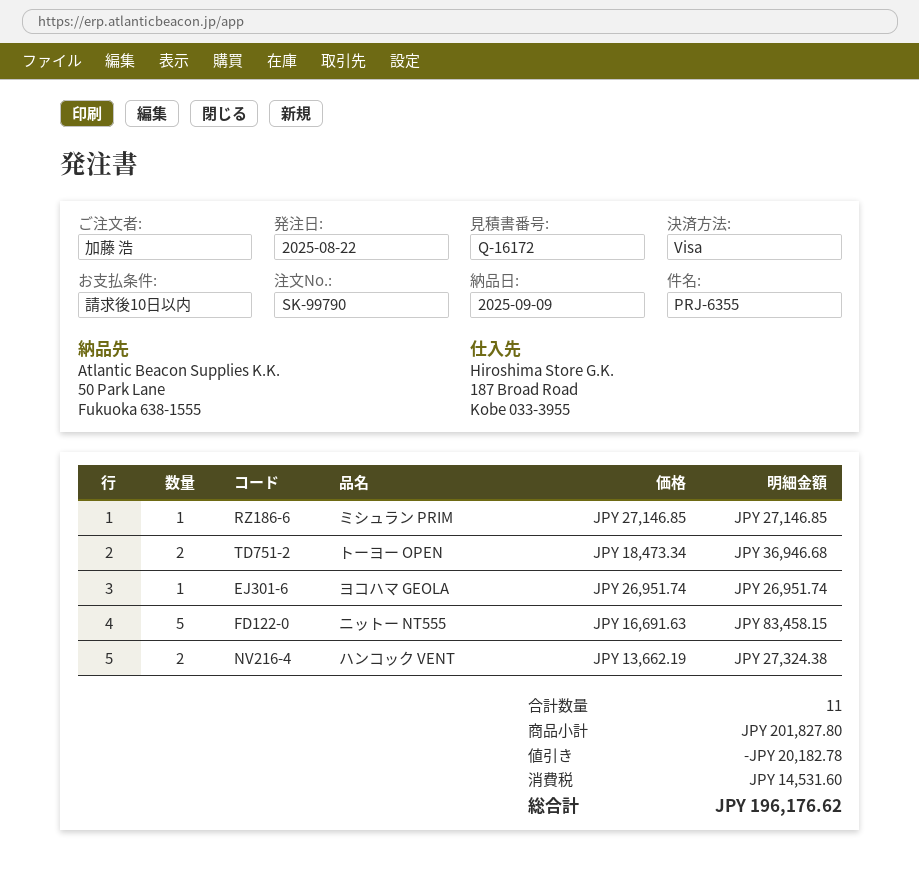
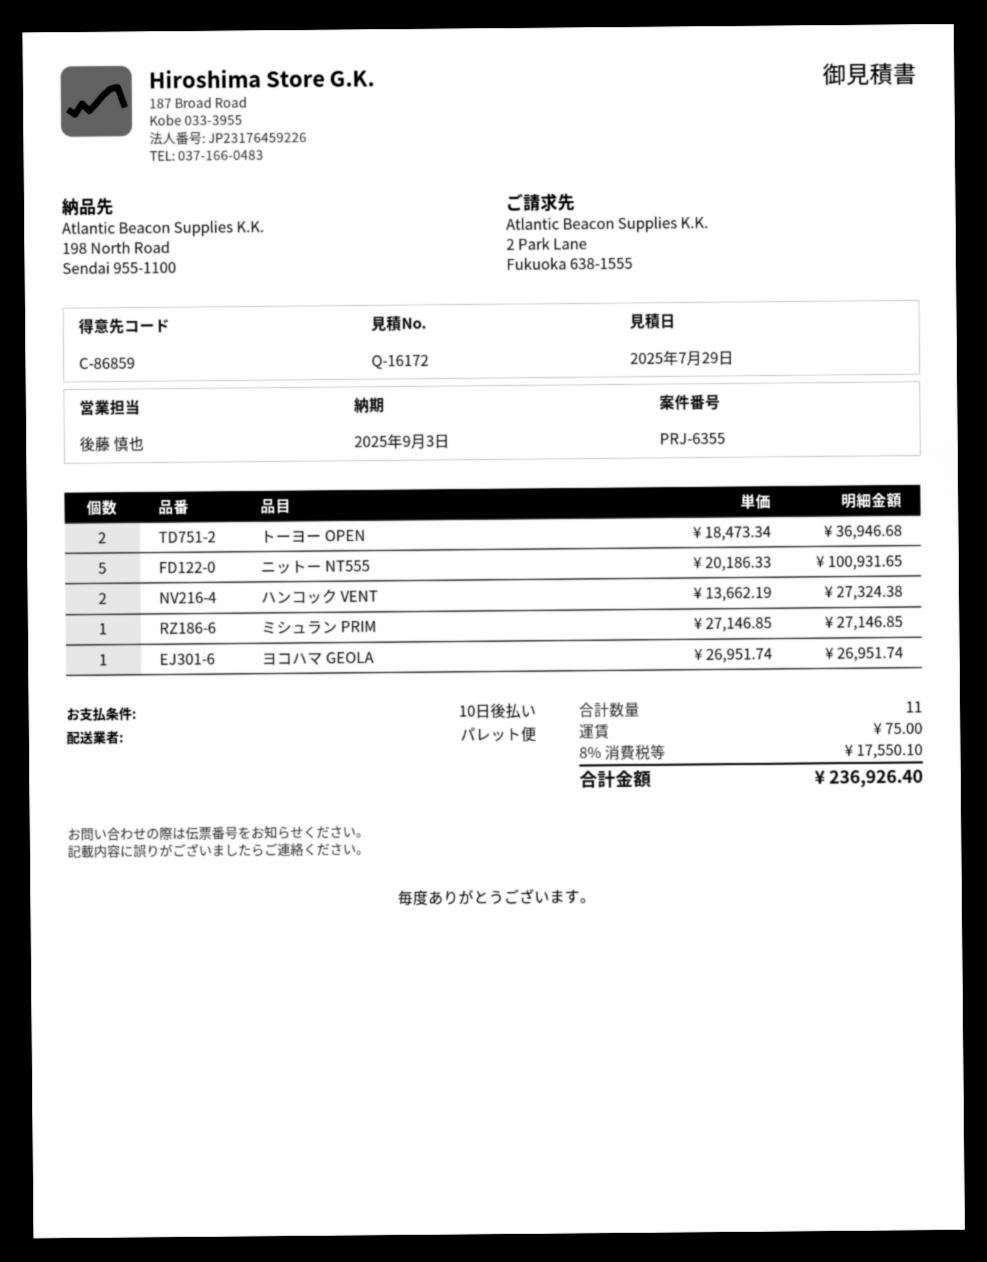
delivery date: 2025-09-09 -> 2025-09-03
ship to: 50 Park Lane, Fukuoka 638-1555 -> 198 North Road, Sendai 955-1100
ニットー NT555: 5 x 16691.63 = 83458.15 -> 5 x 20186.33 = 100931.65
discount: 20182.78 -> none
shipping: none -> 75.00
tax: 14531.60 -> 17550.10
total: 196176.62 -> 236926.40

